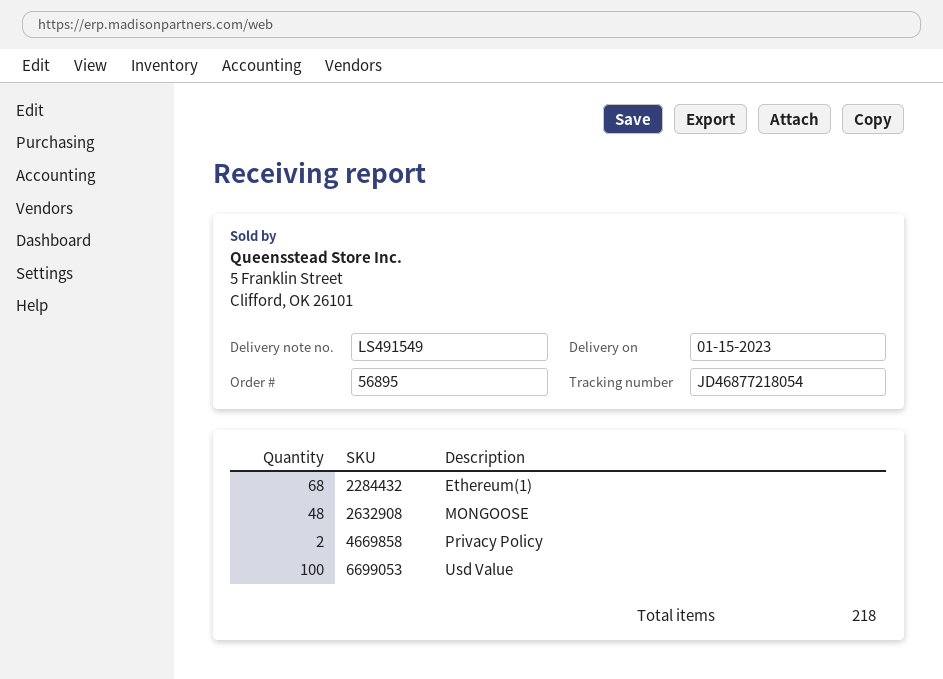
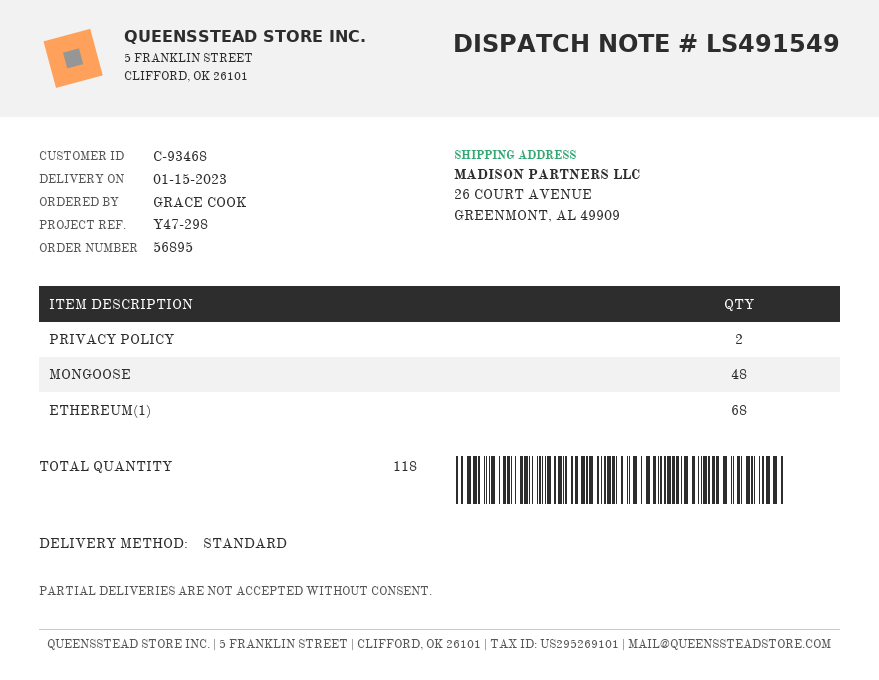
Usd Value: 100 -> none
total quantity: 218 -> 118

